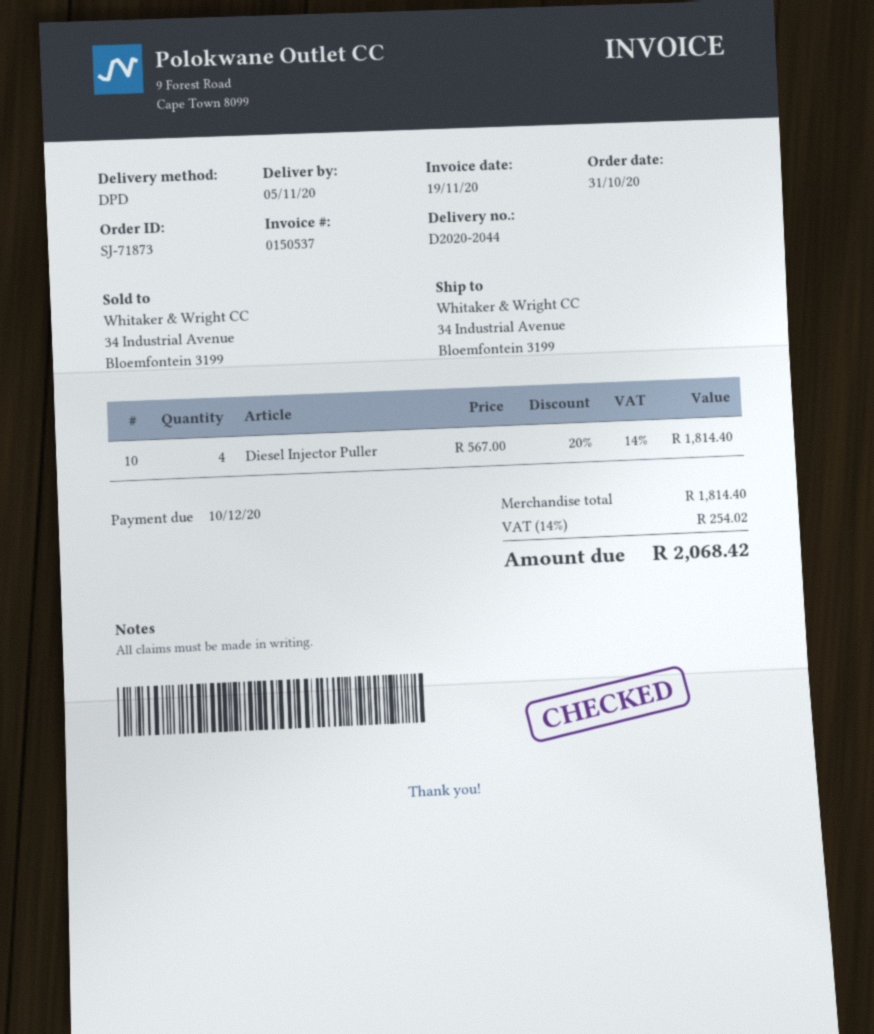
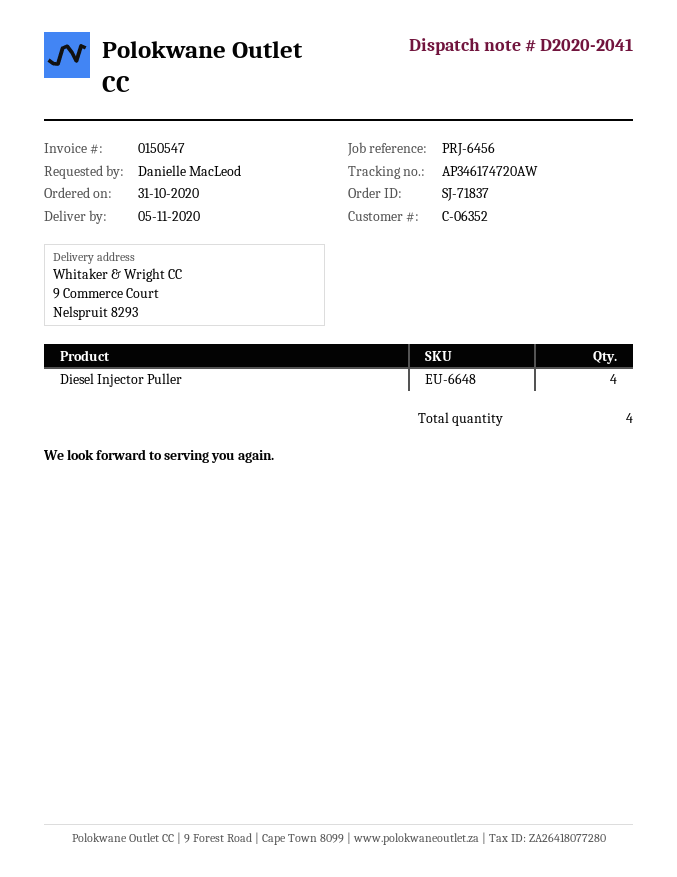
order number: SJ-71873 -> SJ-71837
delivery note number: D2020-2044 -> D2020-2041
invoice number: 0150537 -> 0150547
ship to: 34 Industrial Avenue, Bloemfontein 3199 -> 9 Commerce Court, Nelspruit 8293

